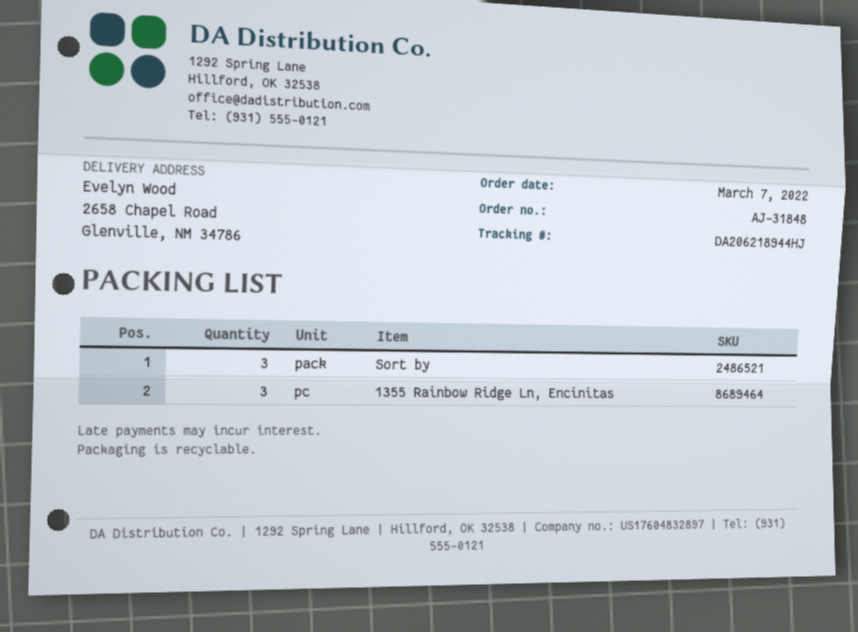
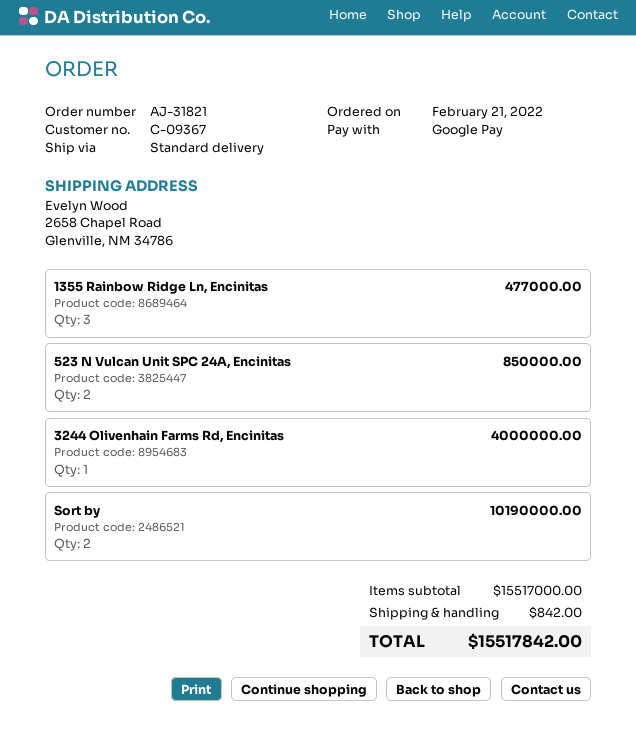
order number: AJ-31848 -> AJ-31821
order date: 2022-03-07 -> 2022-02-21
Sort by: 3 -> 2
523 N Vulcan Unit SPC 24A, Encinitas: none -> 2
3244 Olivenhain Farms Rd, Encinitas: none -> 1

